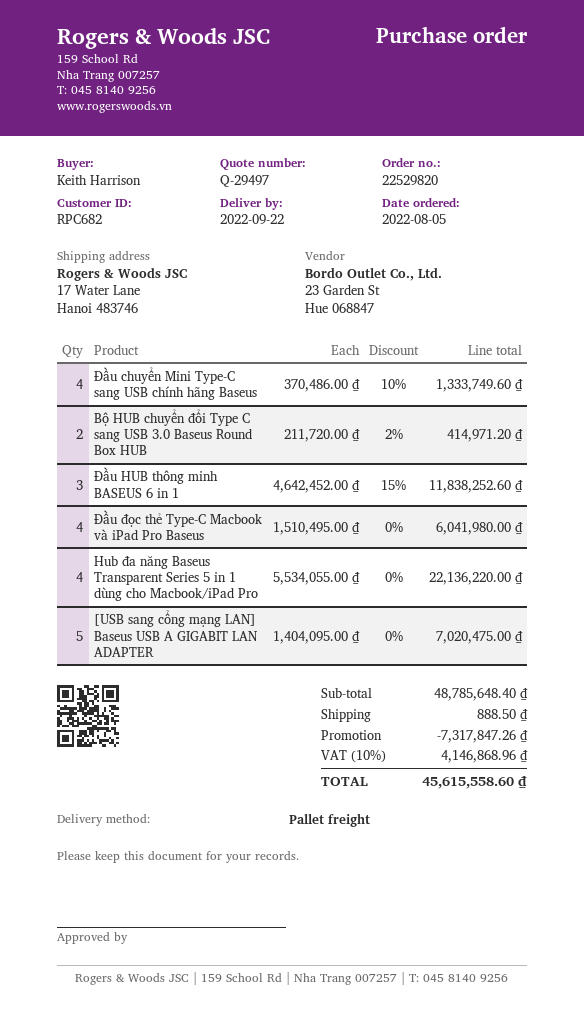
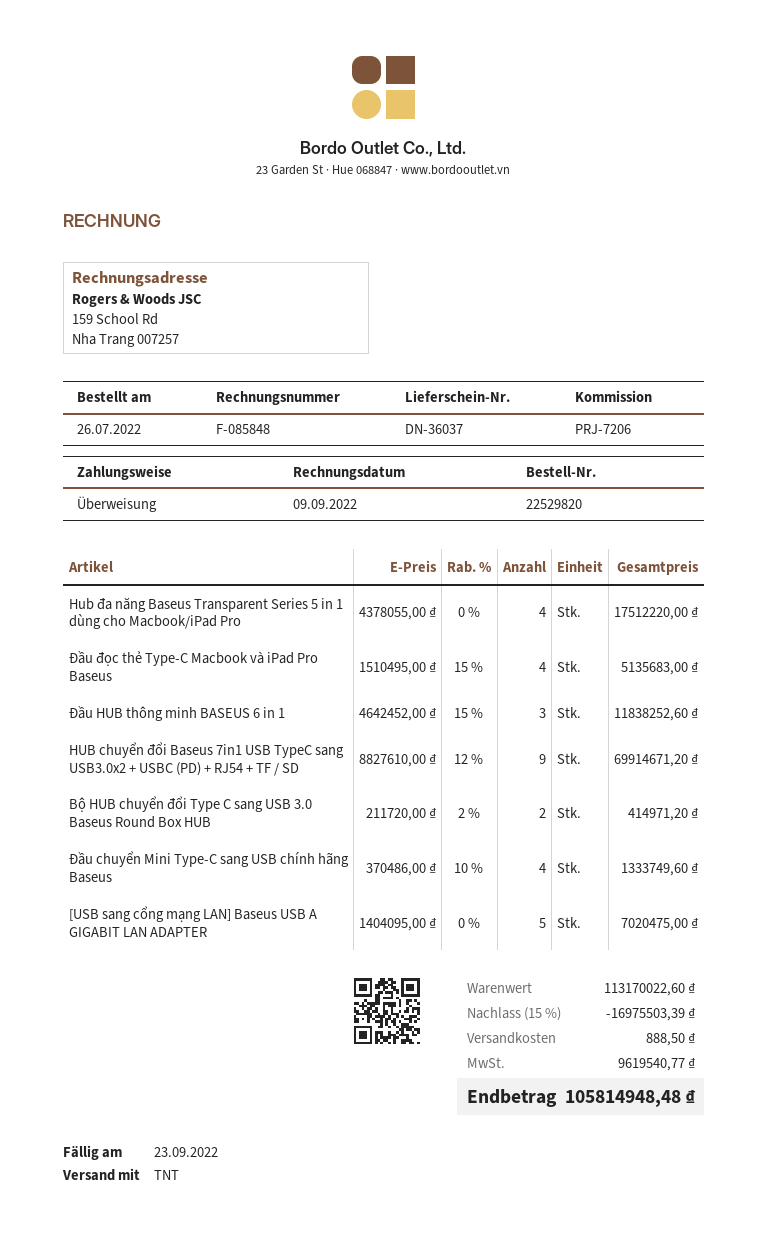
order date: 2022-08-05 -> 2022-07-26
shipping method: pallet freight -> TNT
Đầu đọc thẻ Type-C Macbook và iPad Pro Baseus: 4 x 1510495.00 = 6041980.00 -> 4 x 1510495.00 - 15% = 5135683.00
Hub đa năng Baseus Transparent Series 5 in 1 dùng cho Macbook/iPad Pro: 4 x 5534055.00 = 22136220.00 -> 4 x 4378055.00 = 17512220.00
HUB chuyển đổi Baseus 7in1 USB TypeC sang USB3.0x2 + USBC (PD) + RJ54 + TF / SD: none -> 9 x 8827610.00 - 12% = 69914671.20
subtotal: 48785648.40 -> 113170022.60
discount: 7317847.26 -> 16975503.39
tax: 4146868.96 -> 9619540.77
total: 45615558.60 -> 105814948.48

